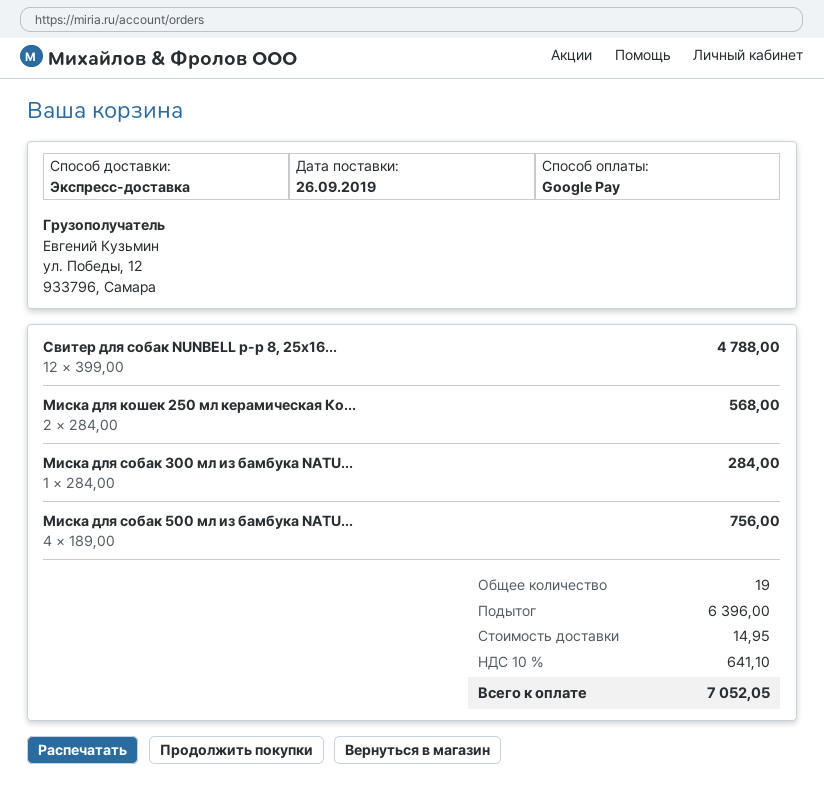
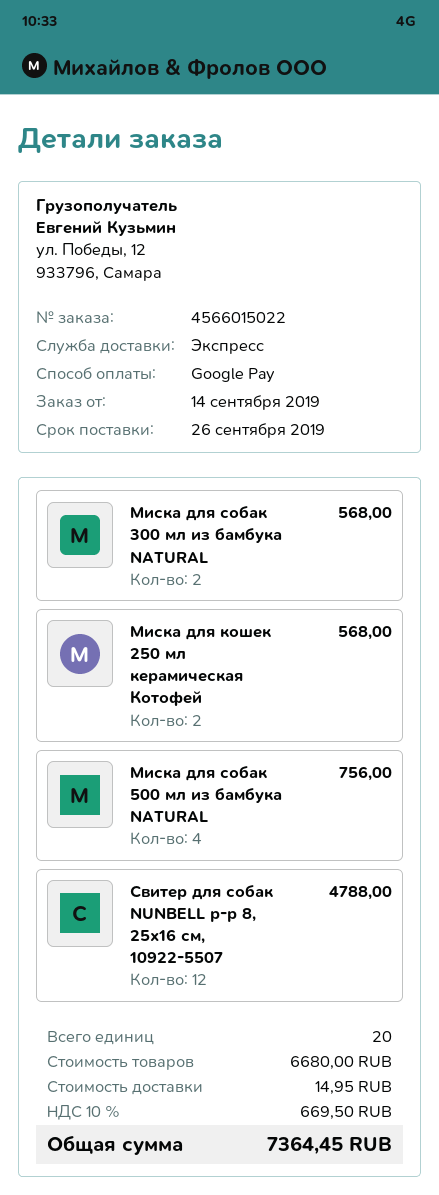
Миска для собак 300 мл из бамбука NATU...: 1 for 284.00 -> 2 for 568.00
total quantity: 19 -> 20
subtotal: 6396.00 -> 6680.00
tax: 10% = 641.10 -> 10% = 669.50
total: 7052.05 -> 7364.45

